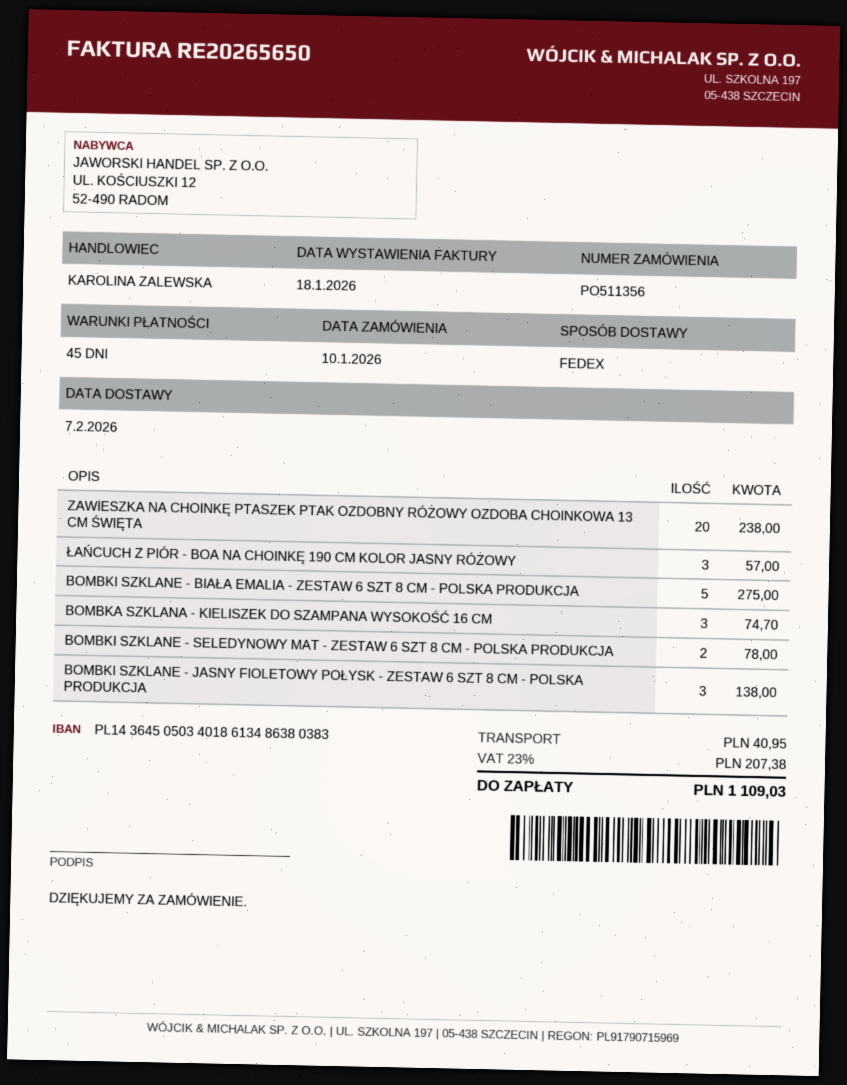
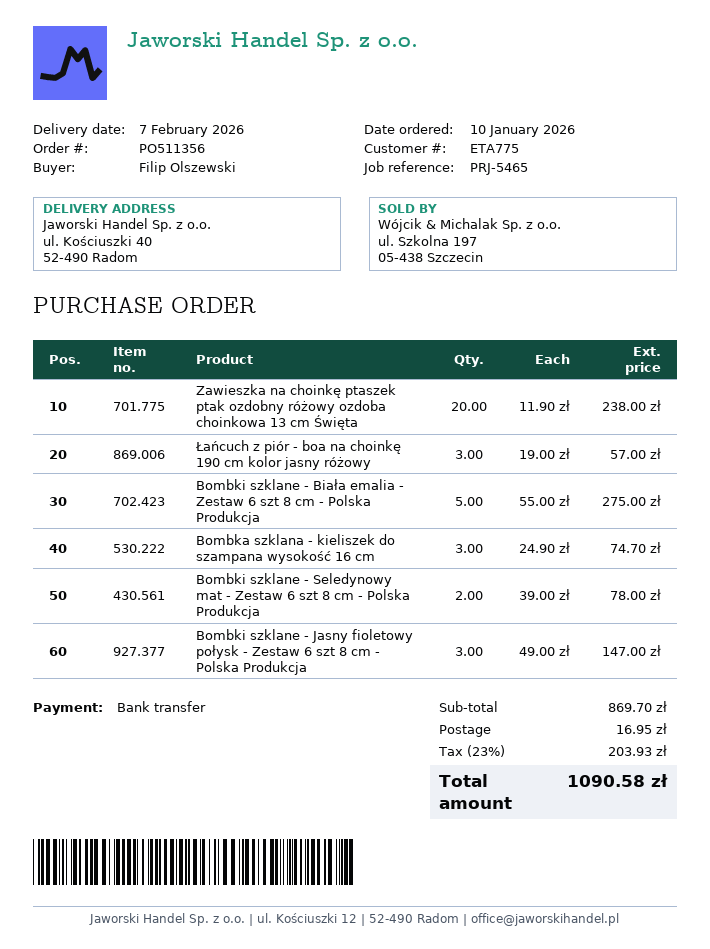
BOMBKI SZKLANE - JASNY FIOLETOWY POŁYSK - ZESTAW 6 SZT 8 CM - POLSKA PRODUKCJA: 3 for 138.00 -> 3 for 147.00
shipping: 40.95 -> 16.95
tax: 23% = 207.38 -> 23% = 203.93
total: 1109.03 -> 1090.58

